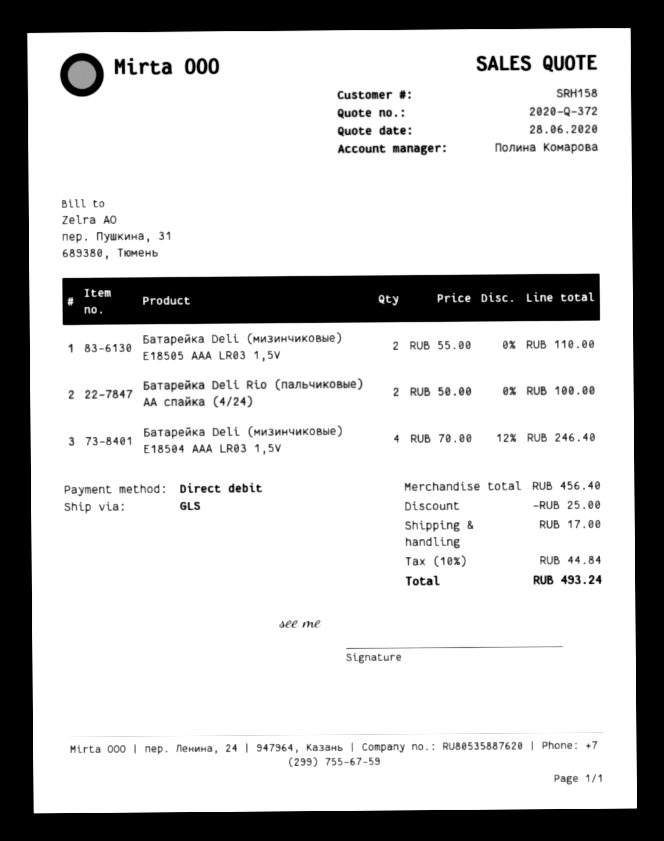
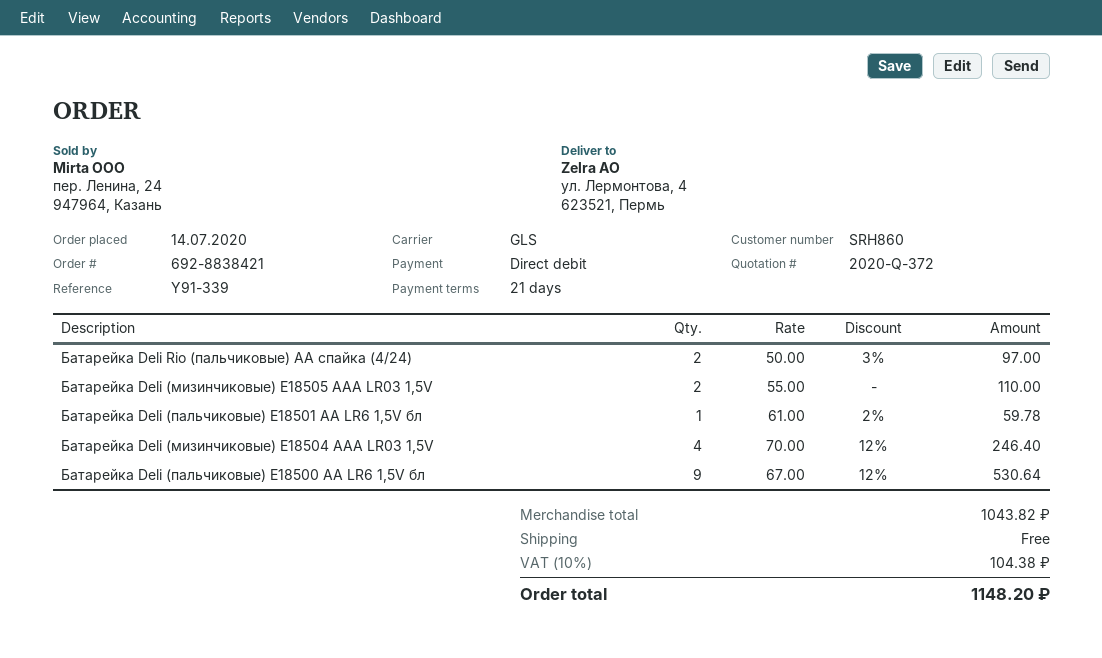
customer number: SRH158 -> SRH860
Батарейка Deli Rio (пальчиковые) AA спайка (4/24): 2 x 50.00 = 100.00 -> 2 x 50.00 - 3% = 97.00
Батарейка Deli (пальчиковые) E18501 AA LR6 1,5V бл: none -> 1 x 61.00 - 2% = 59.78
Батарейка Deli (пальчиковые) E18500 AA LR6 1,5V бл: none -> 9 x 67.00 - 12% = 530.64
subtotal: 456.40 -> 1043.82
discount: 25.00 -> none
shipping: 17.00 -> 0.00
tax: 10% = 44.84 -> 10% = 104.38
total: 493.24 -> 1148.20

